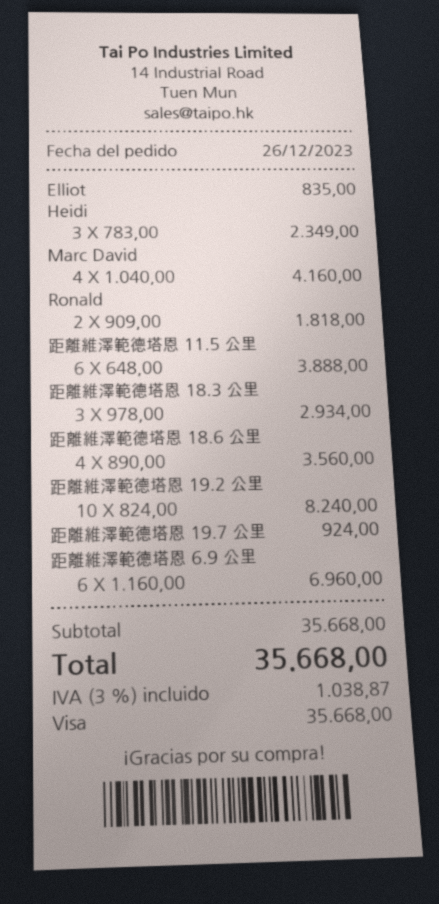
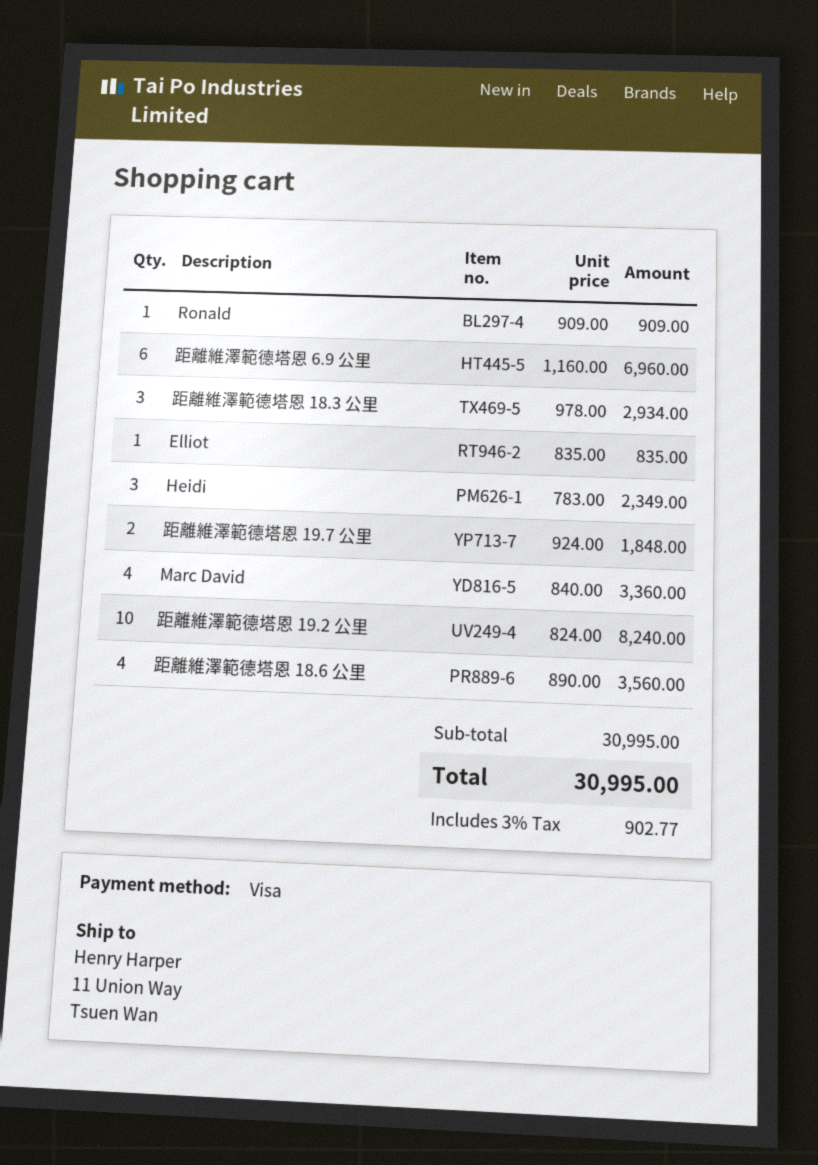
Marc David: 4 x 1040.00 = 4160.00 -> 4 x 840.00 = 3360.00
Ronald: 2 x 909.00 = 1818.00 -> 1 x 909.00 = 909.00
距離維澤範德塔恩 11.5 公里: 6 x 648.00 = 3888.00 -> none
距離維澤範德塔恩 19.7 公里: 1 x 924.00 = 924.00 -> 2 x 924.00 = 1848.00
subtotal: 35668.00 -> 30995.00
tax: 3% = 1038.87 -> 3% = 902.77
total: 35668.00 -> 30995.00

